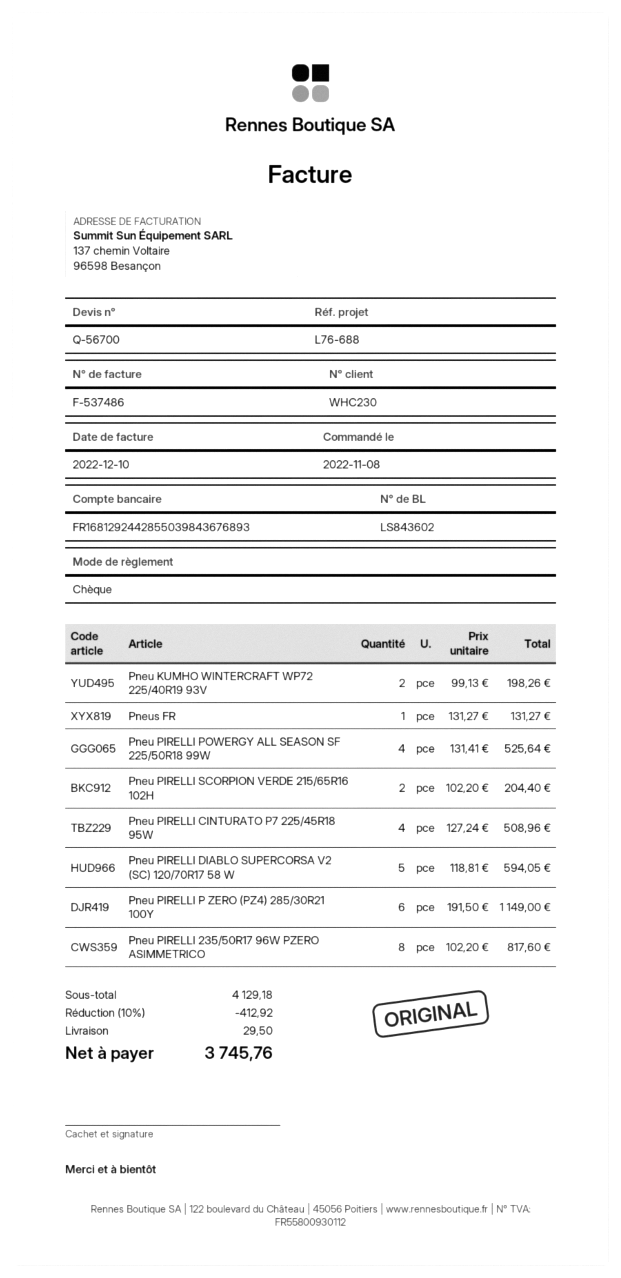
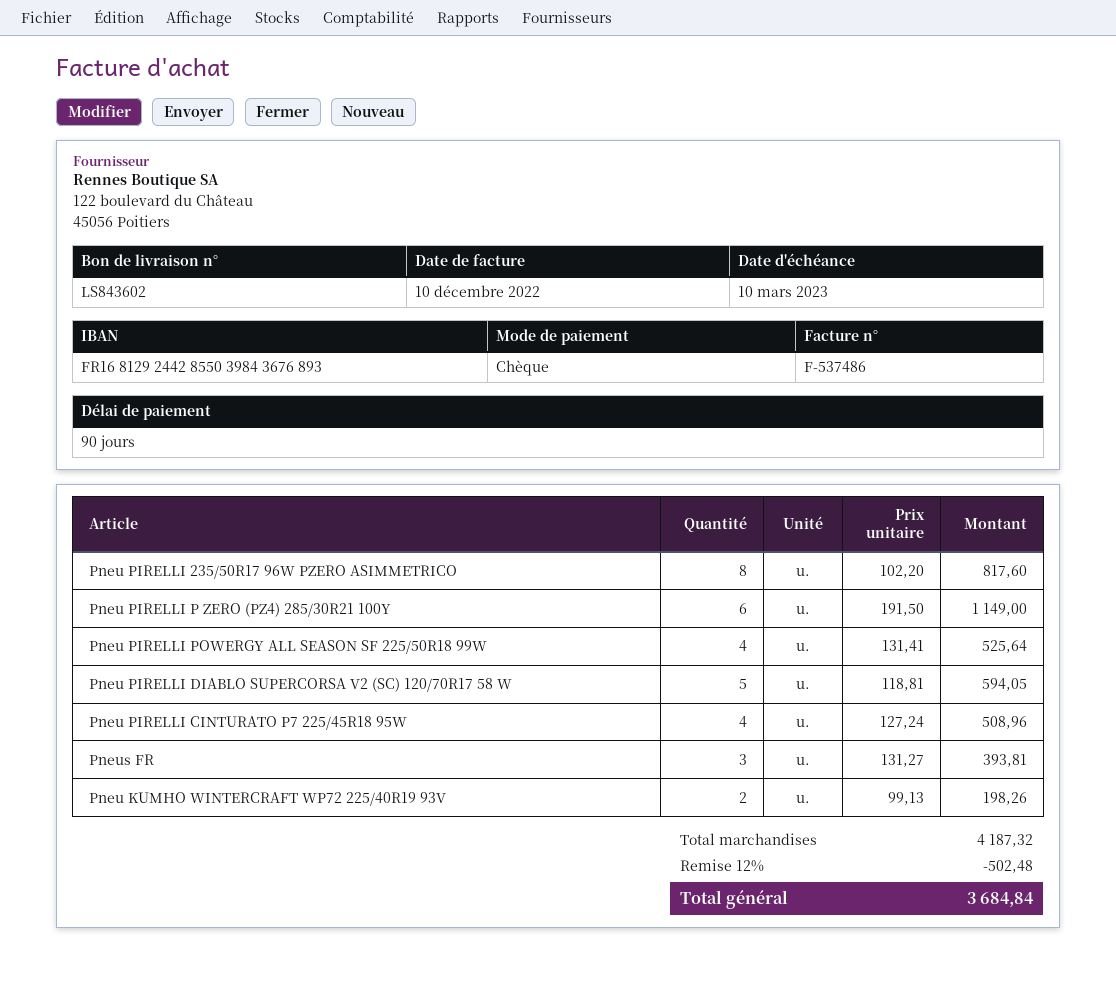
Pneus FR: 1 x 131.27 = 131.27 -> 3 x 131.27 = 393.81
Pneu PIRELLI SCORPION VERDE 215/65R16 102H: 2 x 102.20 = 204.40 -> none
subtotal: 4129.18 -> 4187.32
discount: 10% = 412.92 -> 12% = 502.48
shipping: 29.50 -> none
total: 3745.76 -> 3684.84

